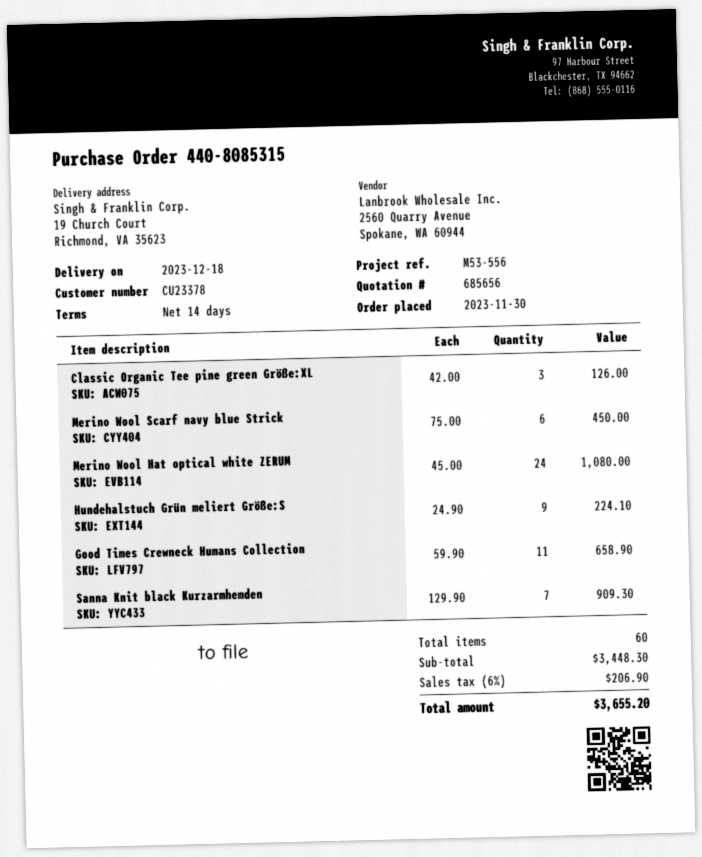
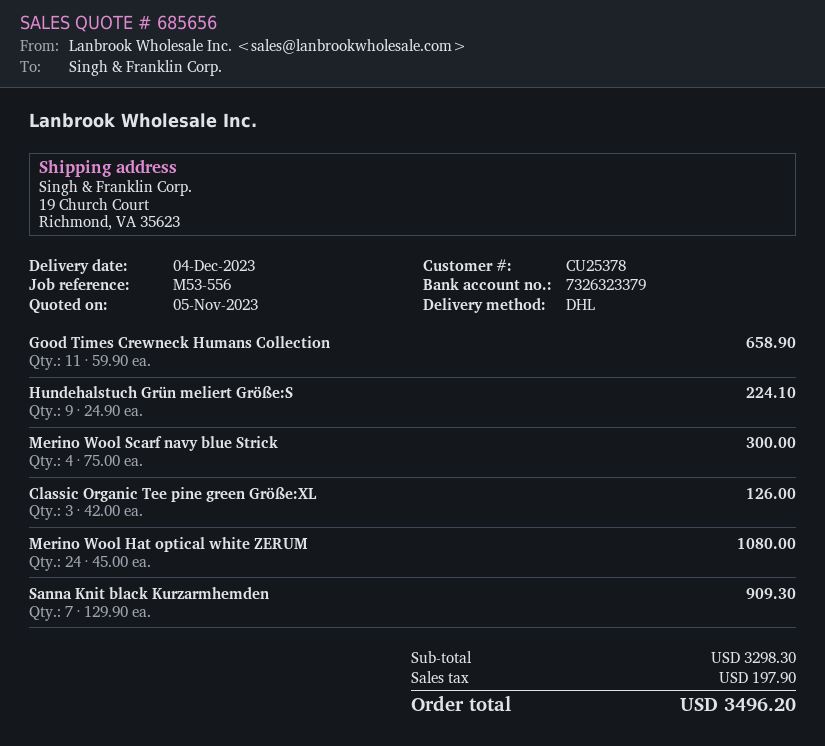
delivery date: 2023-12-18 -> 2023-12-04
customer number: CU23378 -> CU25378
Merino Wool Scarf navy blue Strick: 6 x 75.00 = 450.00 -> 4 x 75.00 = 300.00
subtotal: 3448.30 -> 3298.30
tax: 206.90 -> 197.90
total: 3655.20 -> 3496.20

